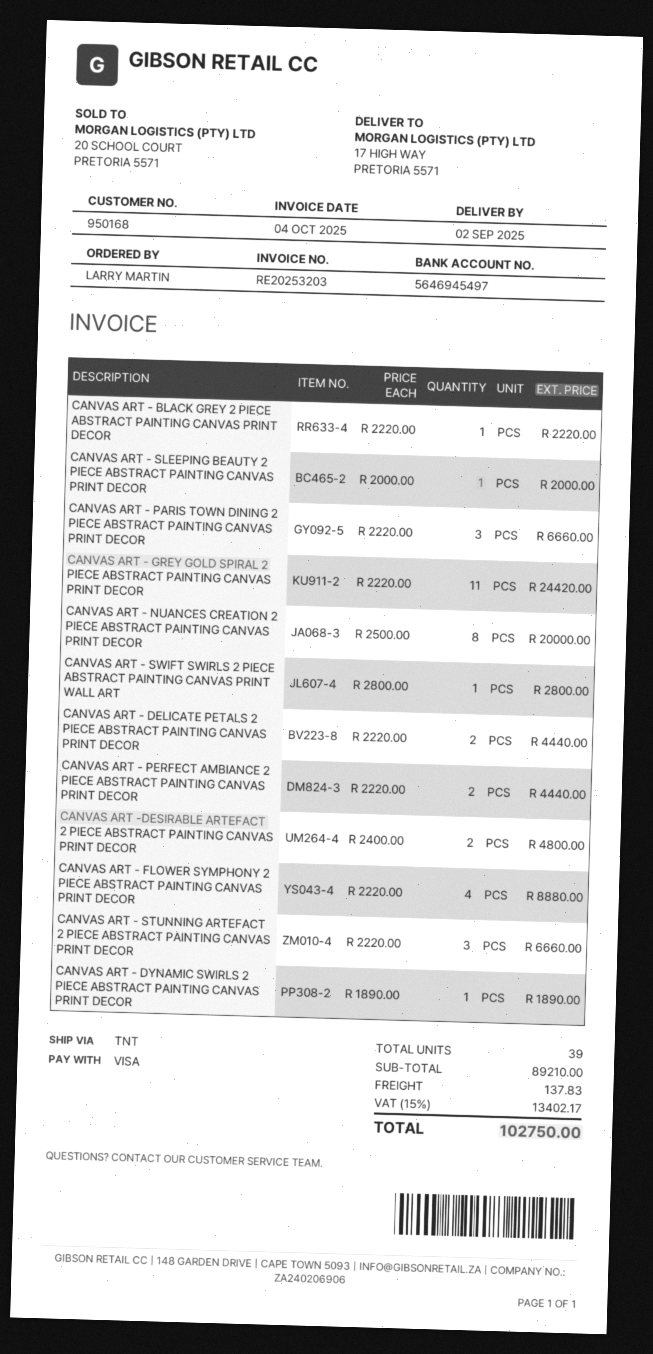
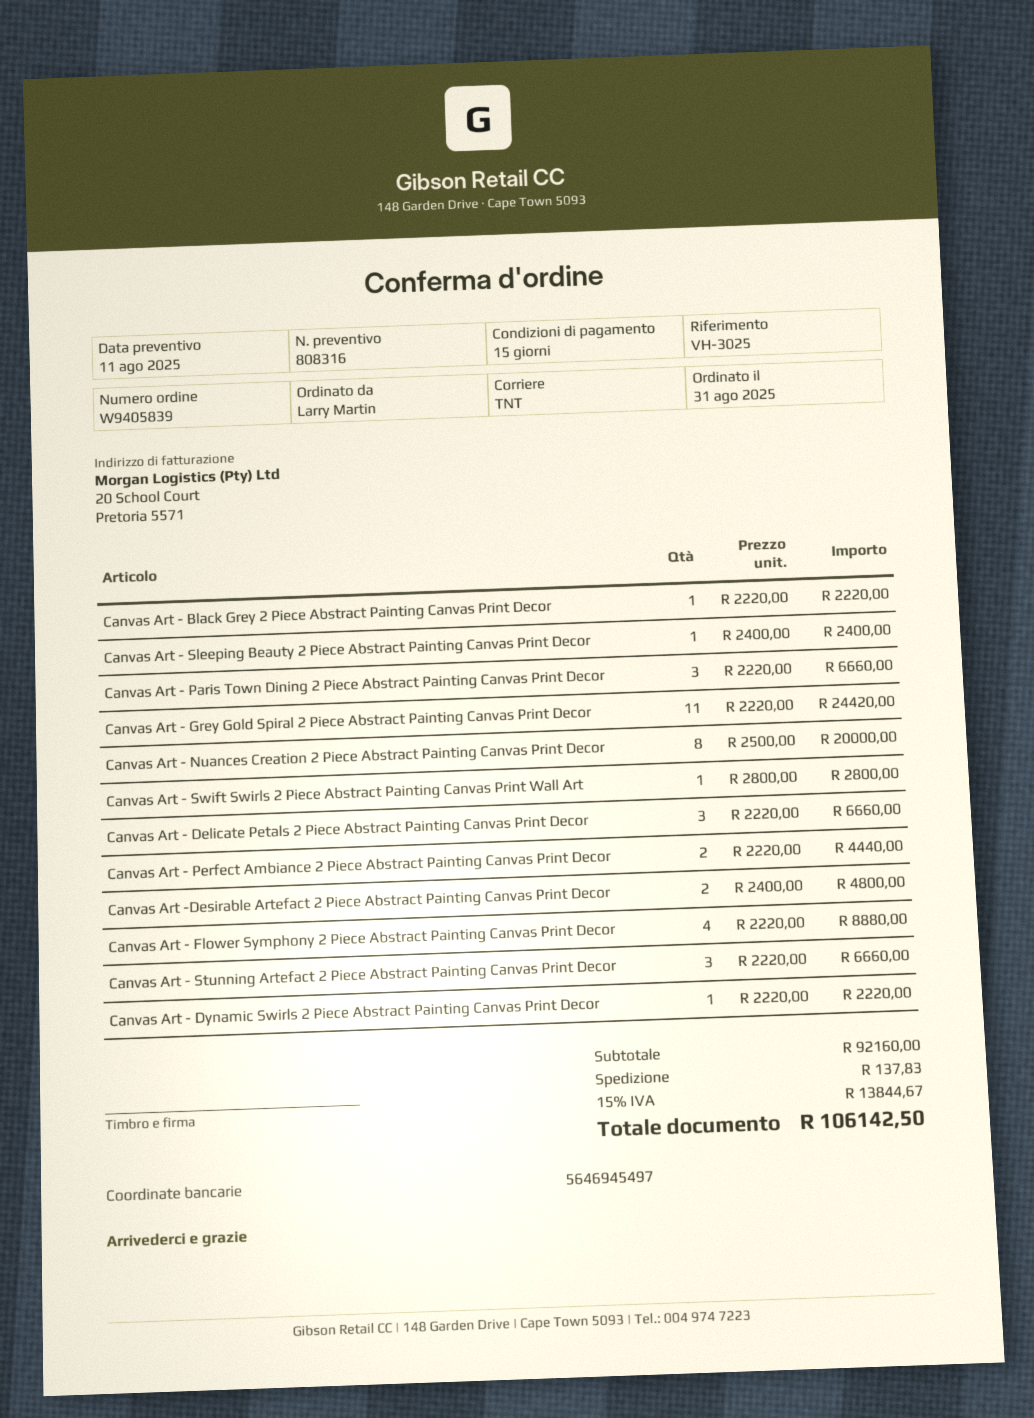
CANVAS ART - SLEEPING BEAUTY 2 PIECE ABSTRACT PAINTING CANVAS PRINT DECOR: 1 x 2000.00 = 2000.00 -> 1 x 2400.00 = 2400.00
CANVAS ART - DELICATE PETALS 2 PIECE ABSTRACT PAINTING CANVAS PRINT DECOR: 2 x 2220.00 = 4440.00 -> 3 x 2220.00 = 6660.00
CANVAS ART - DYNAMIC SWIRLS 2 PIECE ABSTRACT PAINTING CANVAS PRINT DECOR: 1 x 1890.00 = 1890.00 -> 1 x 2220.00 = 2220.00
subtotal: 89210.00 -> 92160.00
tax: 15% = 13402.17 -> 15% = 13844.67
total: 102750.00 -> 106142.50

